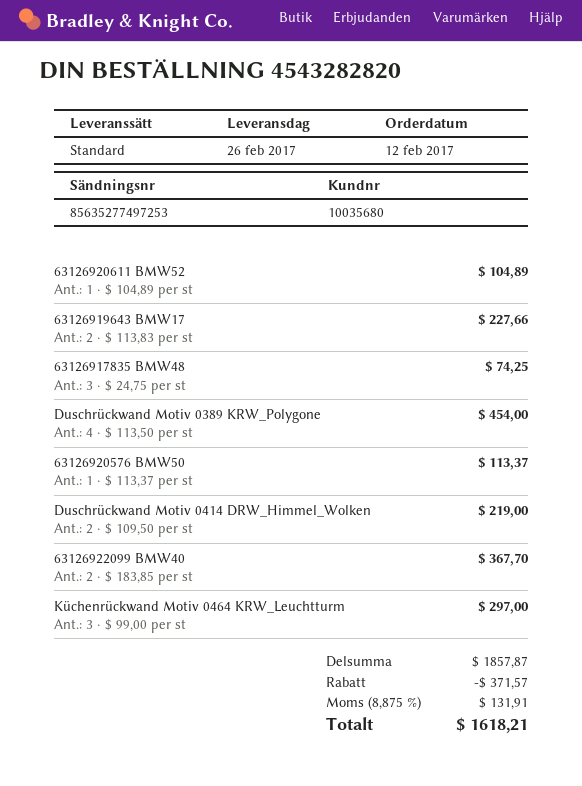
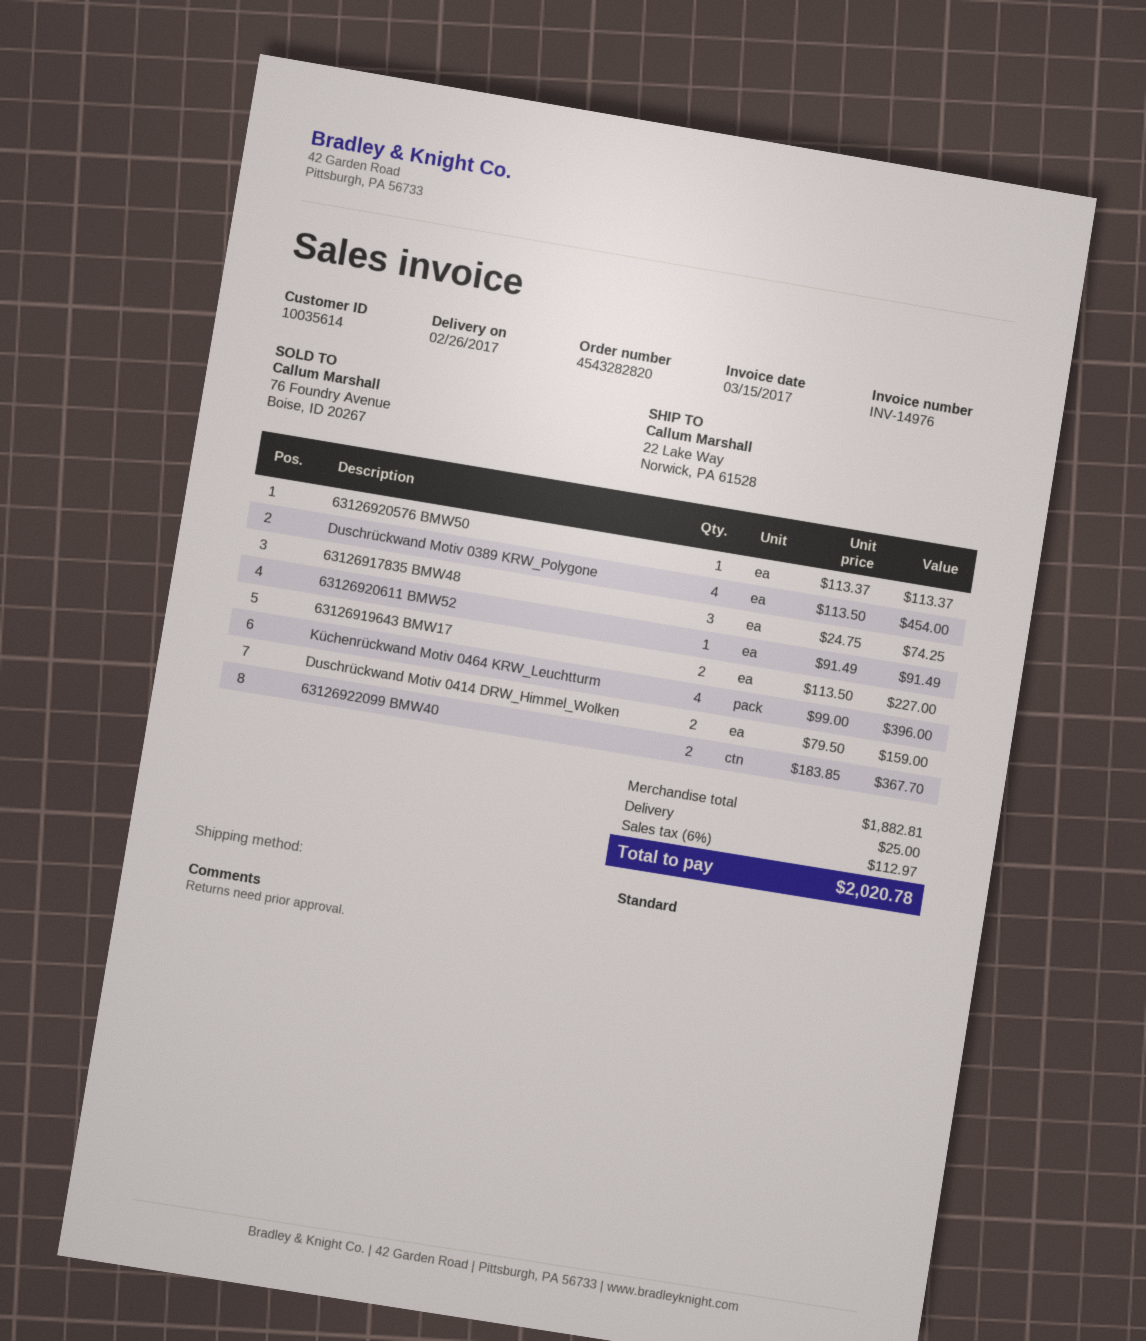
customer number: 10035680 -> 10035614
63126920611 BMW52: 1 x 104.89 = 104.89 -> 1 x 91.49 = 91.49
63126919643 BMW17: 2 x 113.83 = 227.66 -> 2 x 113.50 = 227.00
Duschrückwand Motiv 0414 DRW_Himmel_Wolken: 2 x 109.50 = 219.00 -> 2 x 79.50 = 159.00
Küchenrückwand Motiv 0464 KRW_Leuchtturm: 3 x 99.00 = 297.00 -> 4 x 99.00 = 396.00
subtotal: 1857.87 -> 1882.81
discount: 371.57 -> none
shipping: none -> 25.00
tax: 8.875% = 131.91 -> 6% = 112.97
total: 1618.21 -> 2020.78

